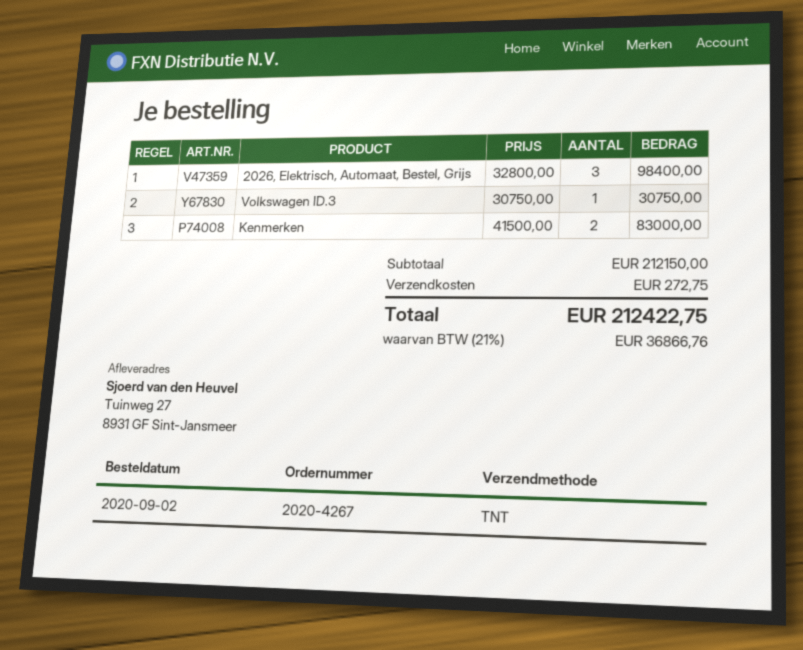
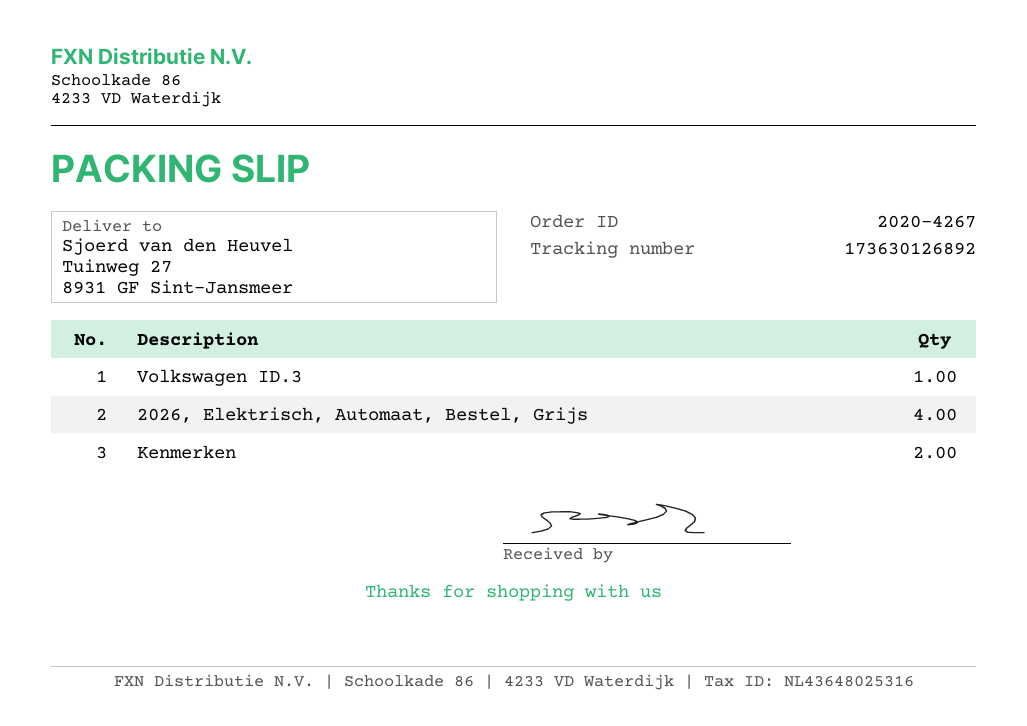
2026, Elektrisch, Automaat, Bestel, Grijs: 3 -> 4

